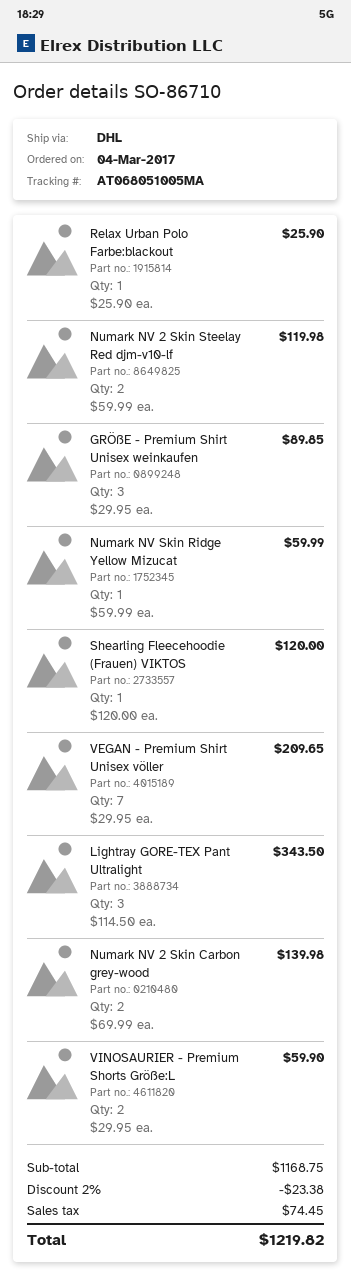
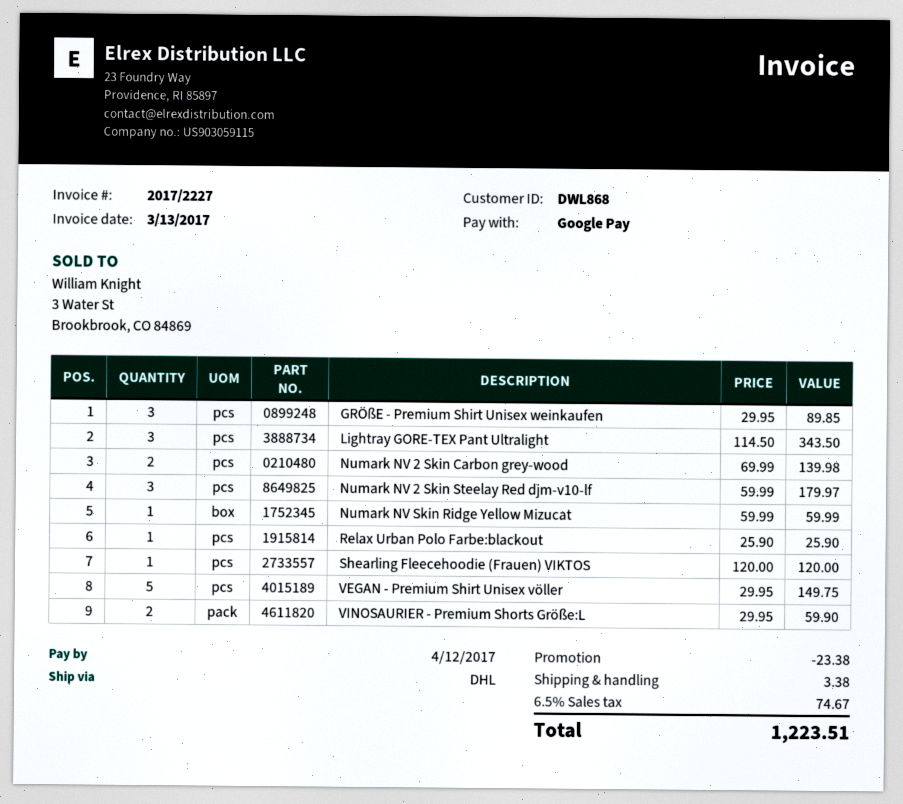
Numark NV 2 Skin Steelay Red djm-v10-lf: 2 x 59.99 = 119.98 -> 3 x 59.99 = 179.97
VEGAN - Premium Shirt Unisex völler: 7 x 29.95 = 209.65 -> 5 x 29.95 = 149.75
shipping: none -> 3.38
tax: 74.45 -> 74.67
total: 1219.82 -> 1223.51

